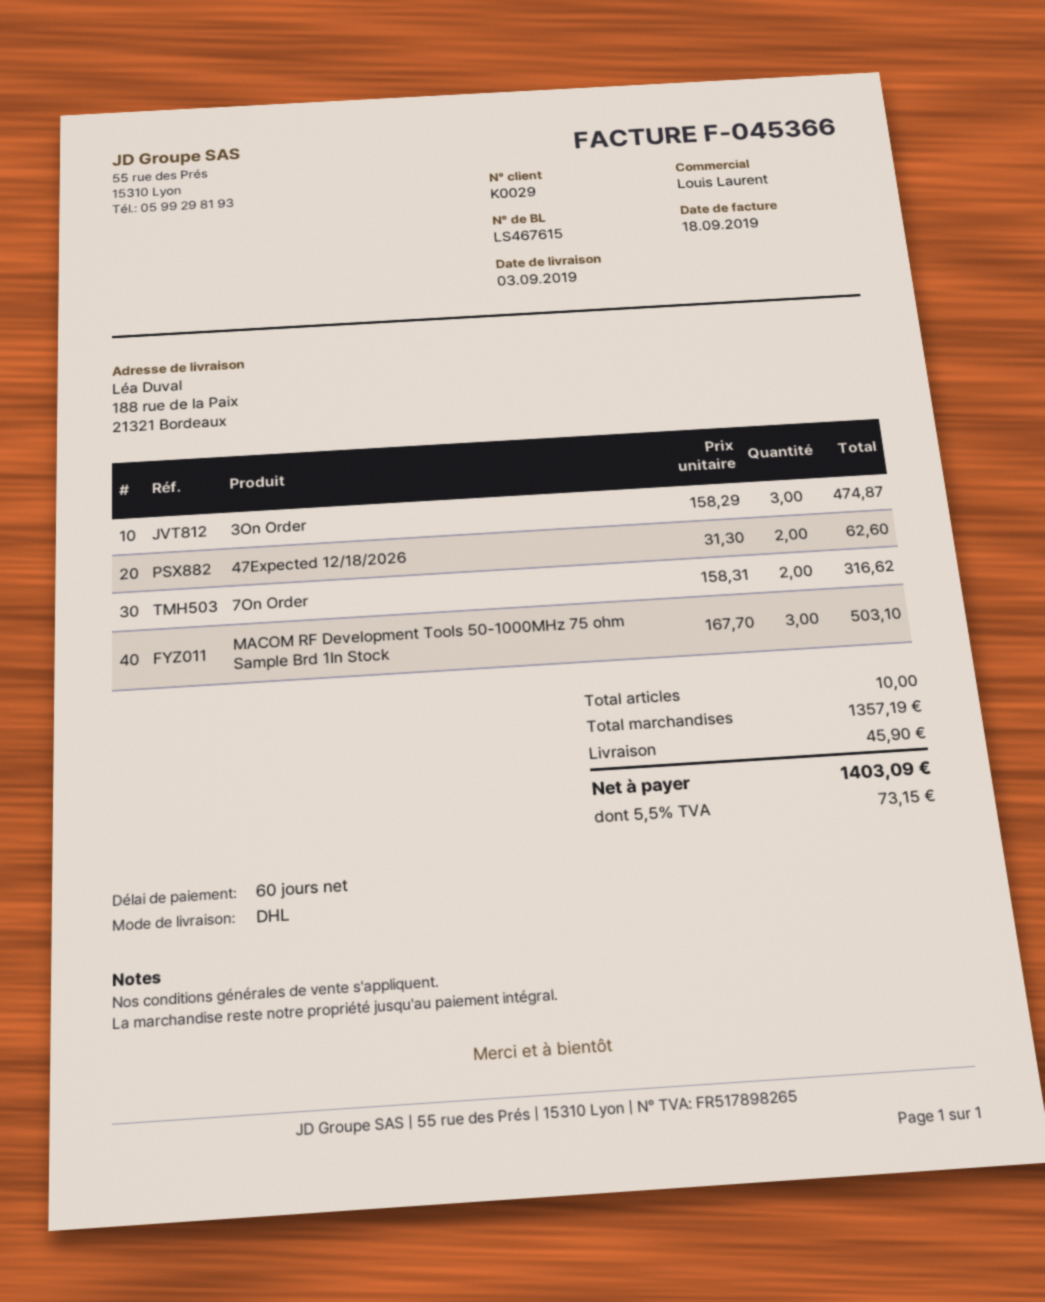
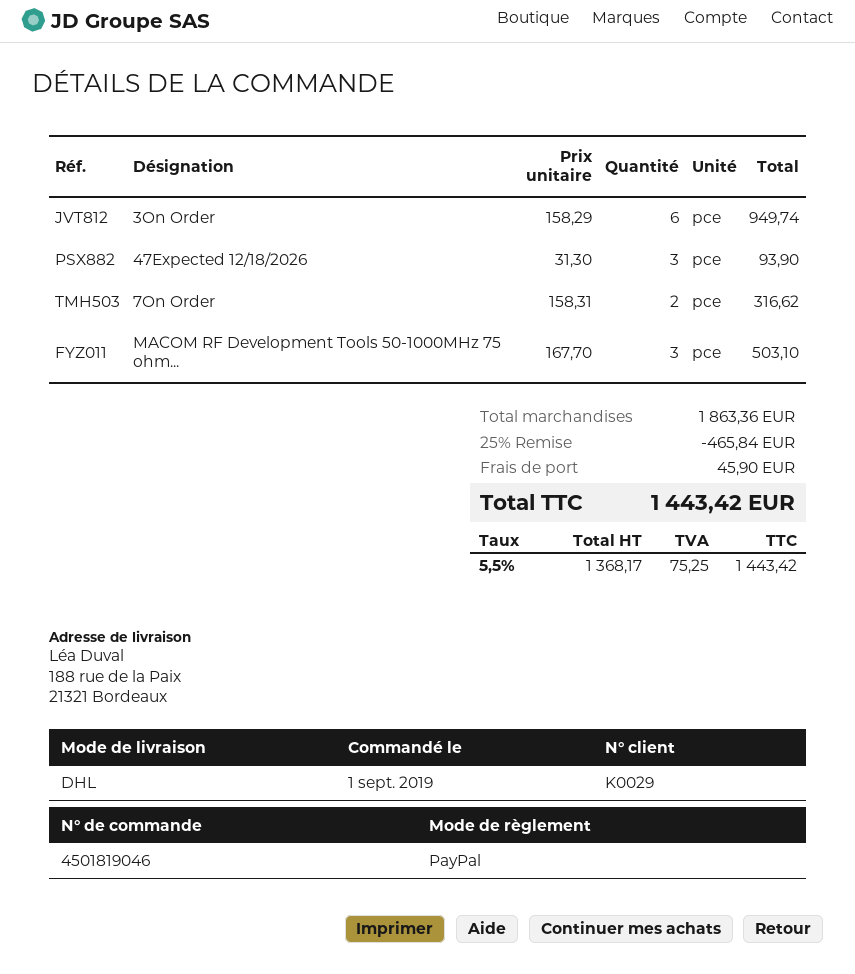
3On Order: 3 x 158.29 = 474.87 -> 6 x 158.29 = 949.74
47Expected 12/18/2026: 2 x 31.30 = 62.60 -> 3 x 31.30 = 93.90
subtotal: 1357.19 -> 1863.36
discount: none -> 25% = 465.84
tax: 5.5% = 73.15 -> 5.5% = 75.25
total: 1403.09 -> 1443.42

